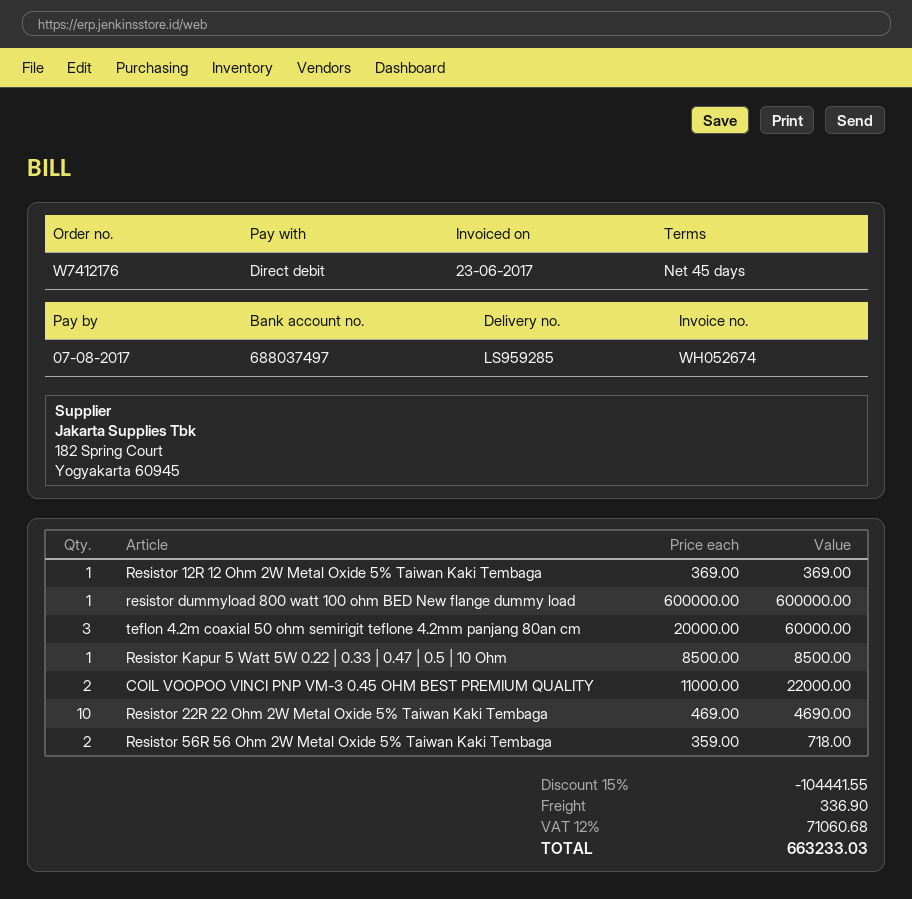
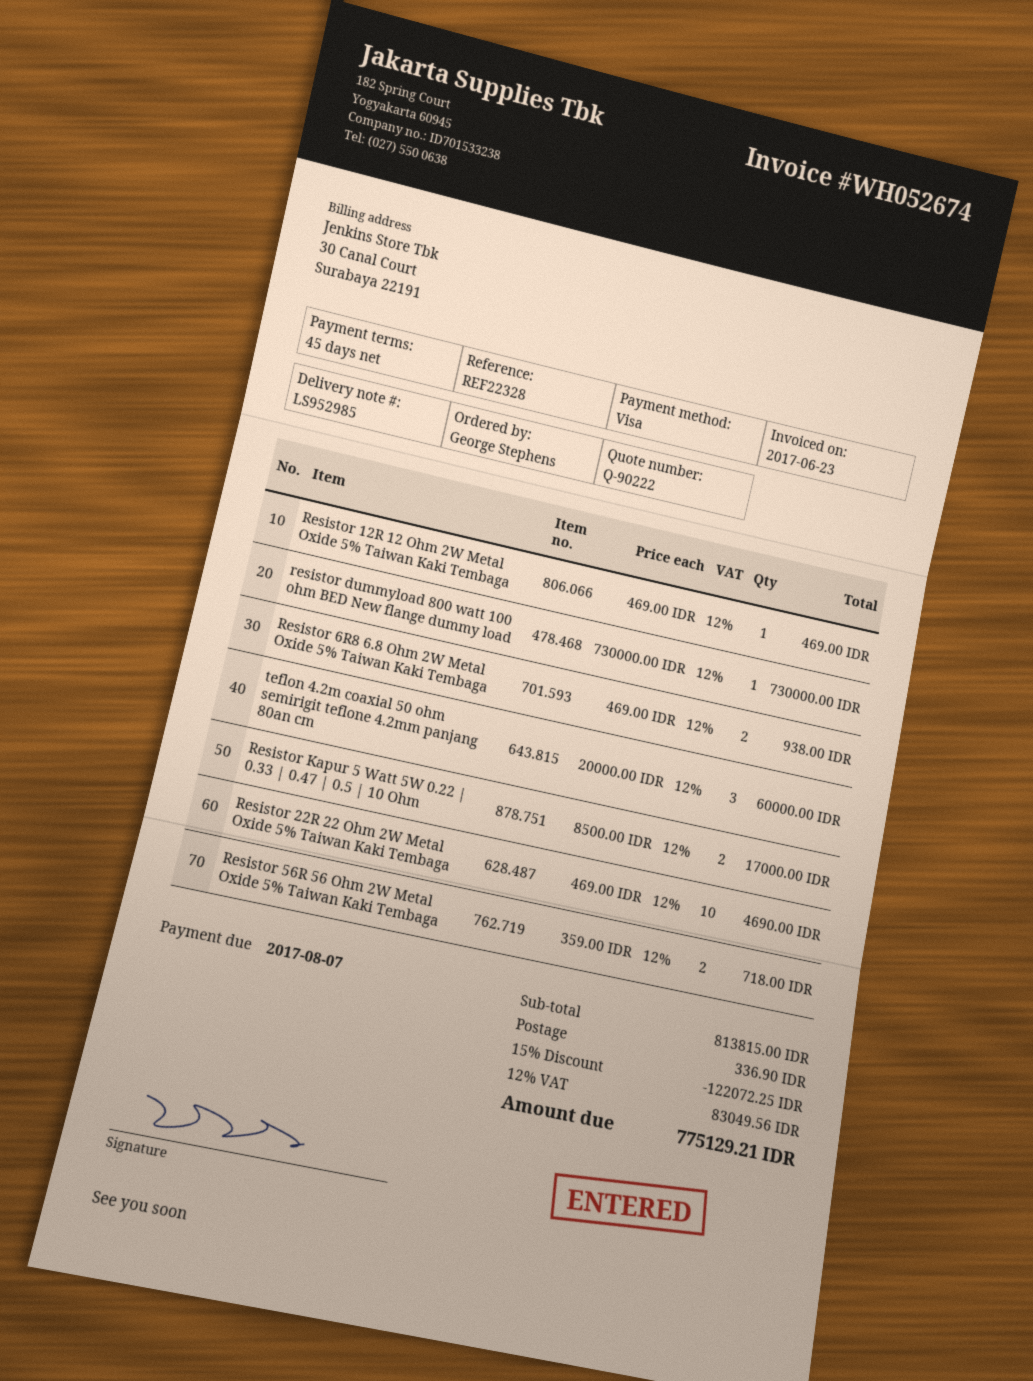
delivery note number: LS959285 -> LS952985
payment method: direct debit -> Visa
Resistor 12R 12 Ohm 2W Metal Oxide 5% Taiwan Kaki Tembaga: 1 x 369.00 = 369.00 -> 1 x 469.00 = 469.00
resistor dummyload 800 watt 100 ohm BED New flange dummy load: 1 x 600000.00 = 600000.00 -> 1 x 730000.00 = 730000.00
Resistor Kapur 5 Watt 5W 0.22 | 0.33 | 0.47 | 0.5 | 10 Ohm: 1 x 8500.00 = 8500.00 -> 2 x 8500.00 = 17000.00
COIL VOOPOO VINCI PNP VM-3 0.45 OHM BEST PREMIUM QUALITY: 2 x 11000.00 = 22000.00 -> none
Resistor 6R8 6.8 Ohm 2W Metal Oxide 5% Taiwan Kaki Tembaga: none -> 2 x 469.00 = 938.00
discount: 15% = 104441.55 -> 15% = 122072.25
tax: 12% = 71060.68 -> 12% = 83049.56
total: 663233.03 -> 775129.21

